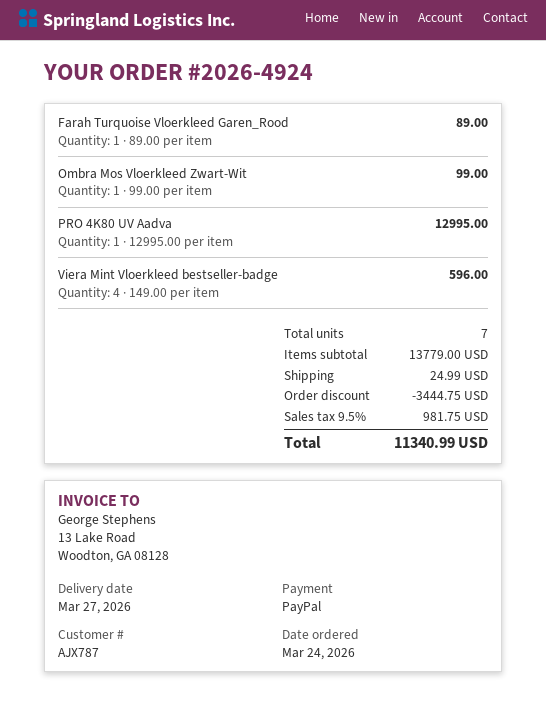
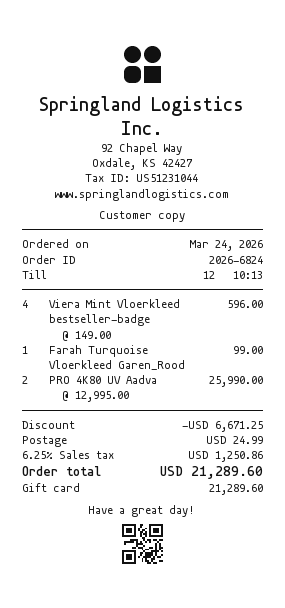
order number: 2026-4924 -> 2026-6824
payment method: PayPal -> gift card
Farah Turquoise Vloerkleed Garen_Rood: 1 x 89.00 = 89.00 -> 1 x 99.00 = 99.00
Ombra Mos Vloerkleed Zwart-Wit: 1 x 99.00 = 99.00 -> none
PRO 4K80 UV Aadva: 1 x 12995.00 = 12995.00 -> 2 x 12995.00 = 25990.00
discount: 3444.75 -> 6671.25
tax: 9.5% = 981.75 -> 6.25% = 1250.86
total: 11340.99 -> 21289.60

